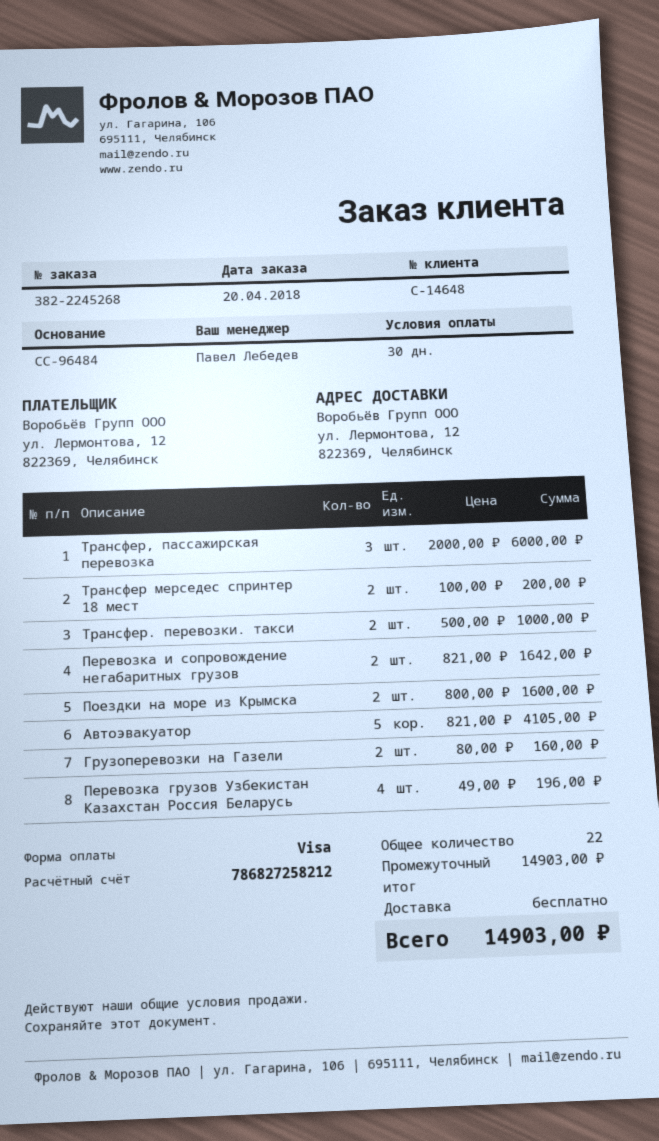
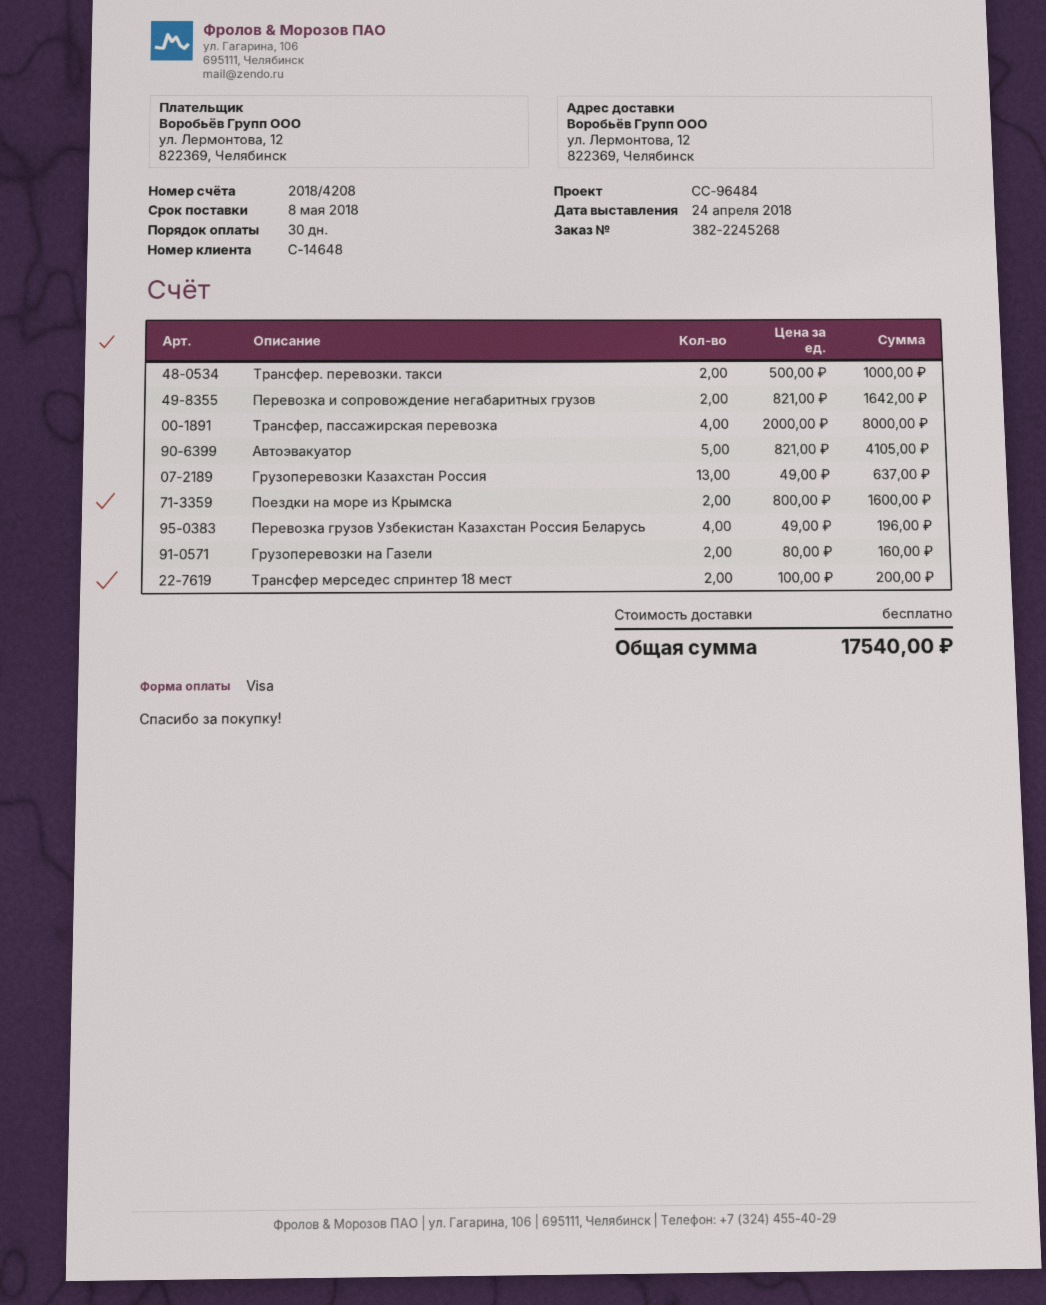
Трансфер, пассажирская перевозка: 3 x 2000.00 = 6000.00 -> 4 x 2000.00 = 8000.00
Грузоперевозки Казахстан Россия: none -> 13 x 49.00 = 637.00
total: 14903.00 -> 17540.00

